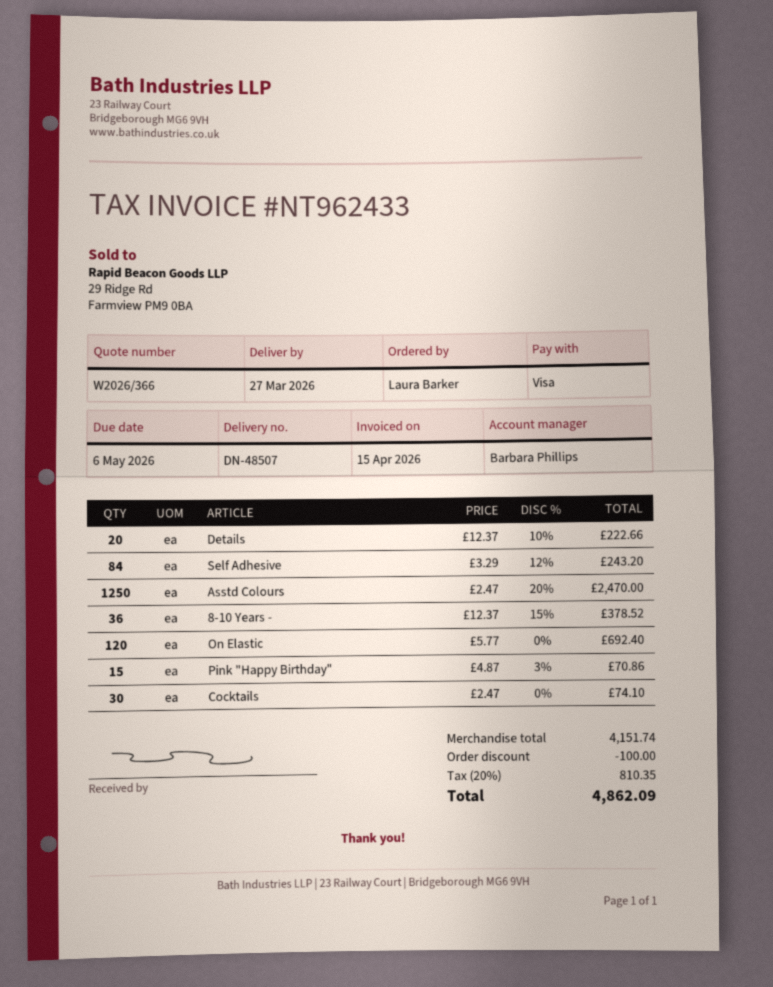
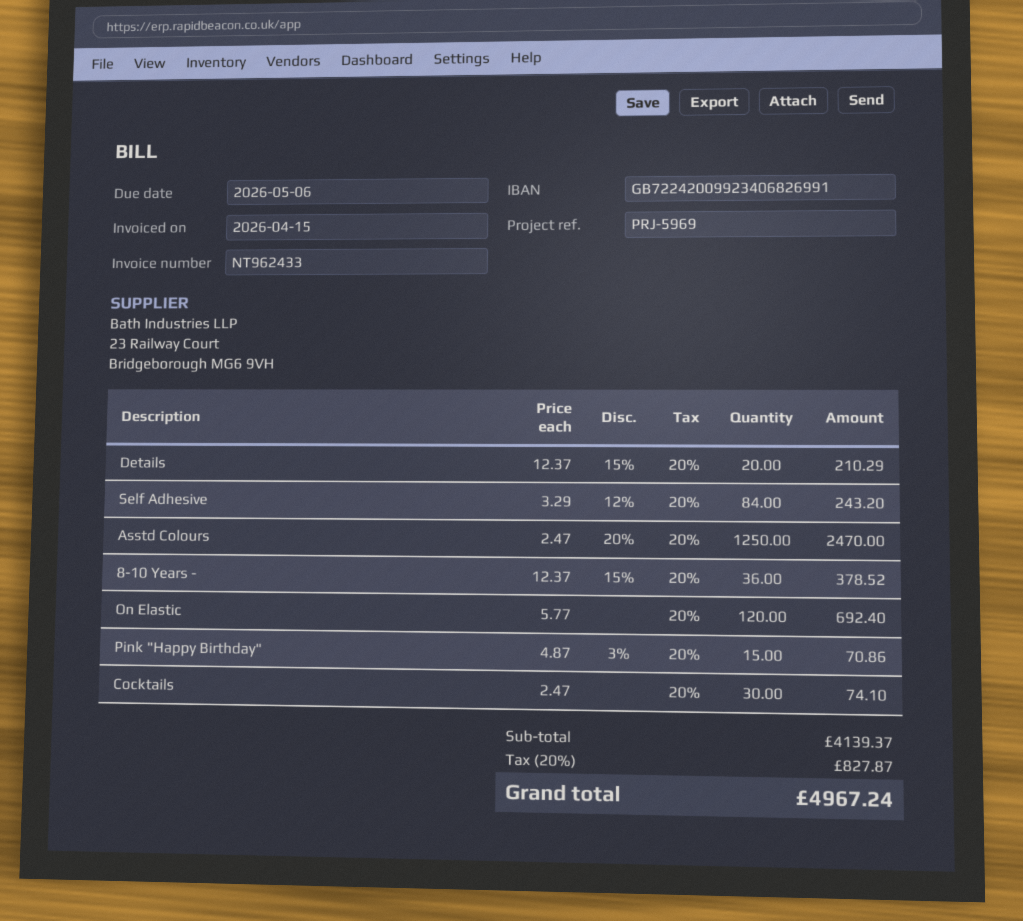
Details: 20 x 12.37 - 10% = 222.66 -> 20 x 12.37 - 15% = 210.29
subtotal: 4151.74 -> 4139.37
discount: 100.00 -> none
tax: 20% = 810.35 -> 20% = 827.87
total: 4862.09 -> 4967.24

